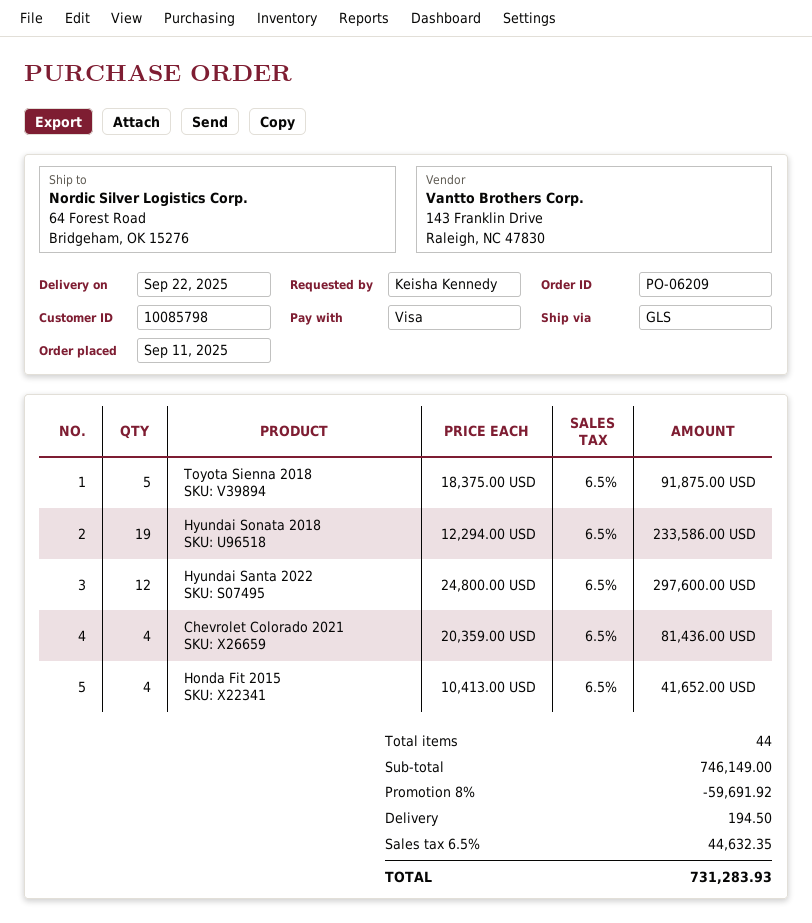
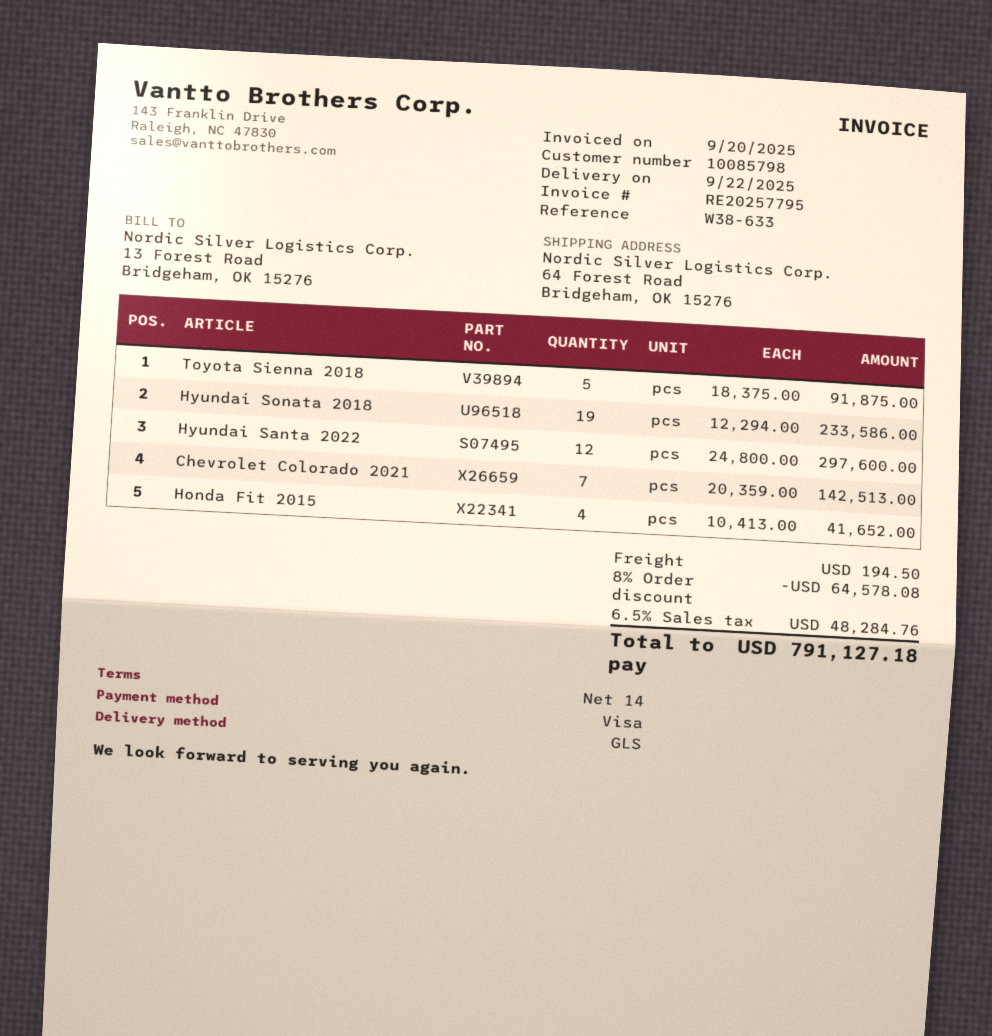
Chevrolet Colorado 2021: 4 x 20359.00 = 81436.00 -> 7 x 20359.00 = 142513.00
discount: 8% = 59691.92 -> 8% = 64578.08
tax: 6.5% = 44632.35 -> 6.5% = 48284.76
total: 731283.93 -> 791127.18

